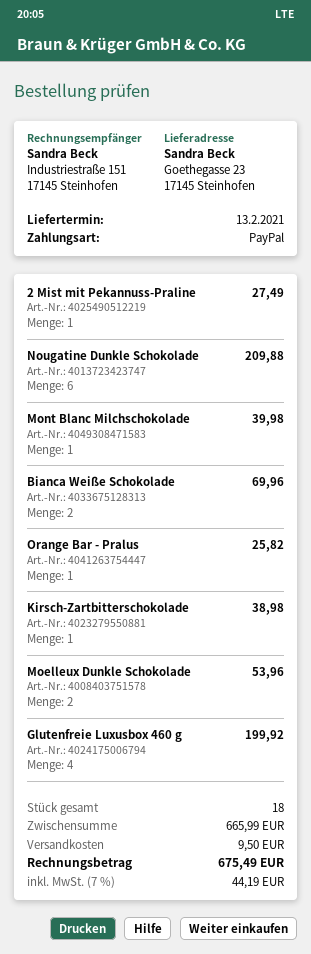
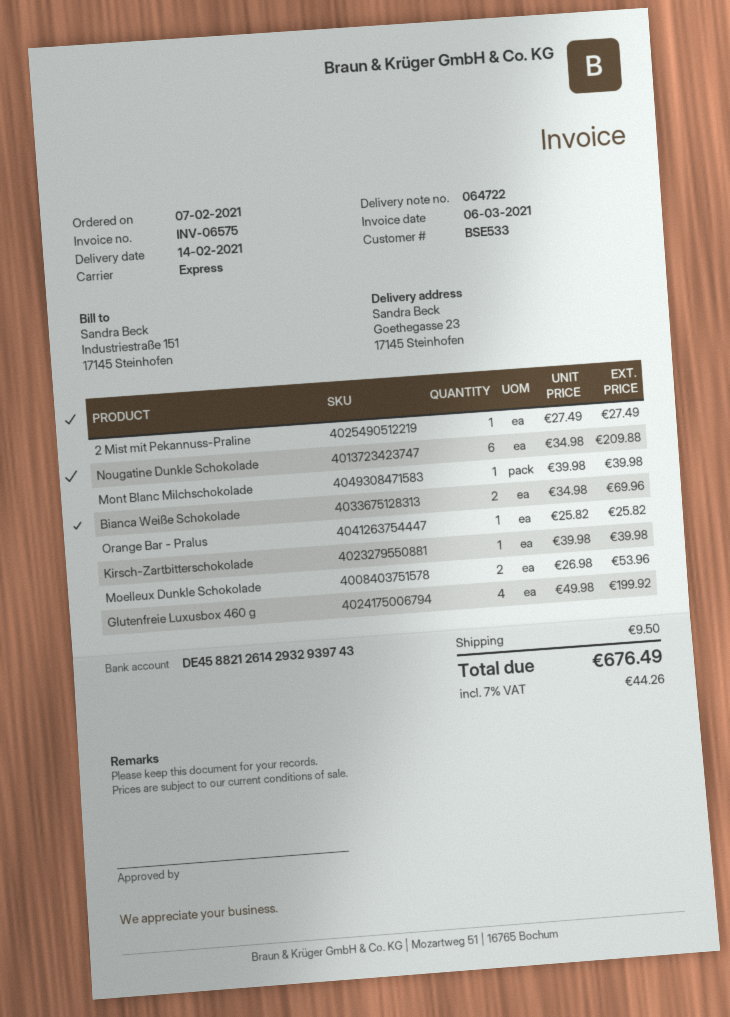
delivery date: 2021-02-13 -> 2021-02-14
Kirsch-Zartbitterschokolade: 1 for 38.98 -> 1 for 39.98
tax: 7% = 44.19 -> 7% = 44.26
total: 675.49 -> 676.49

